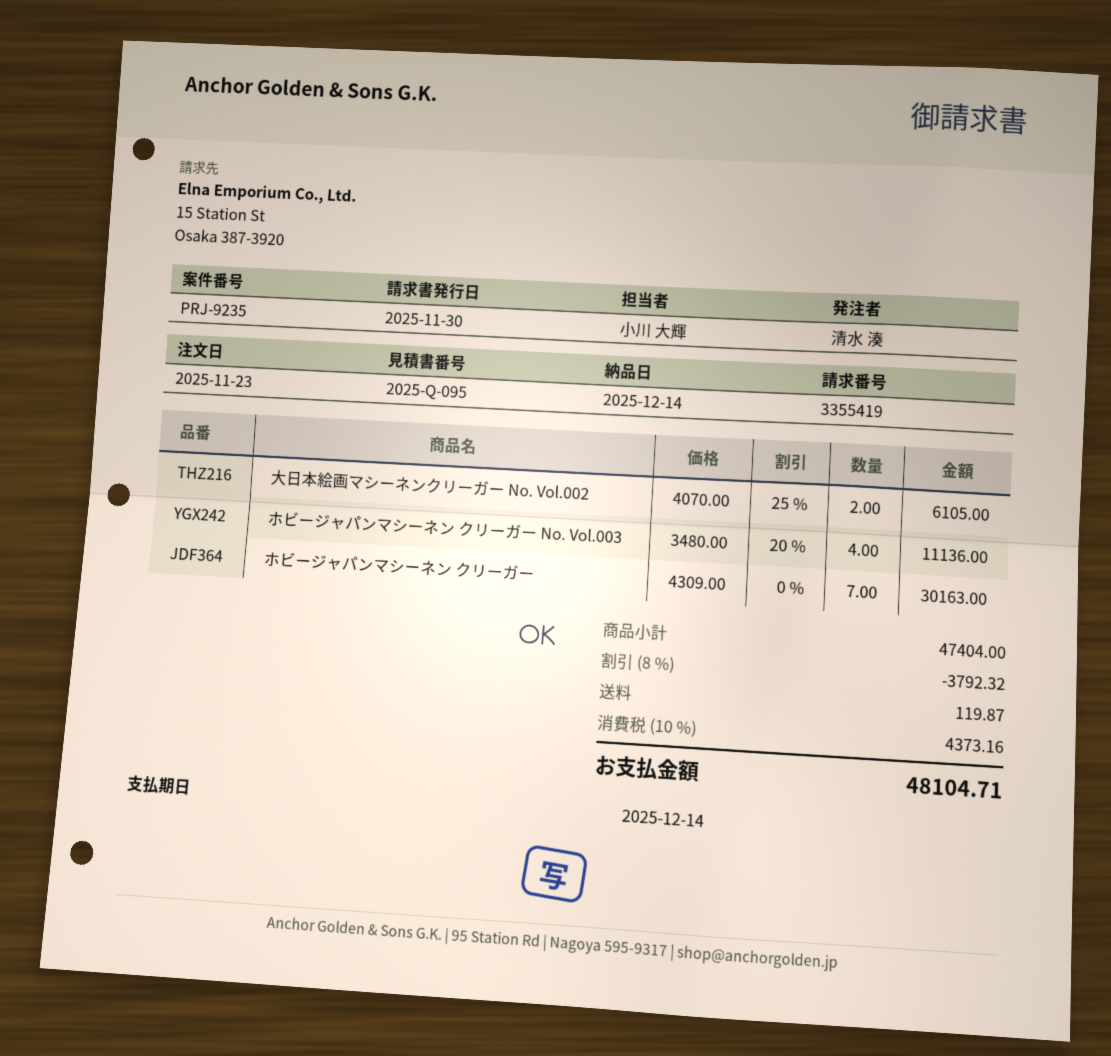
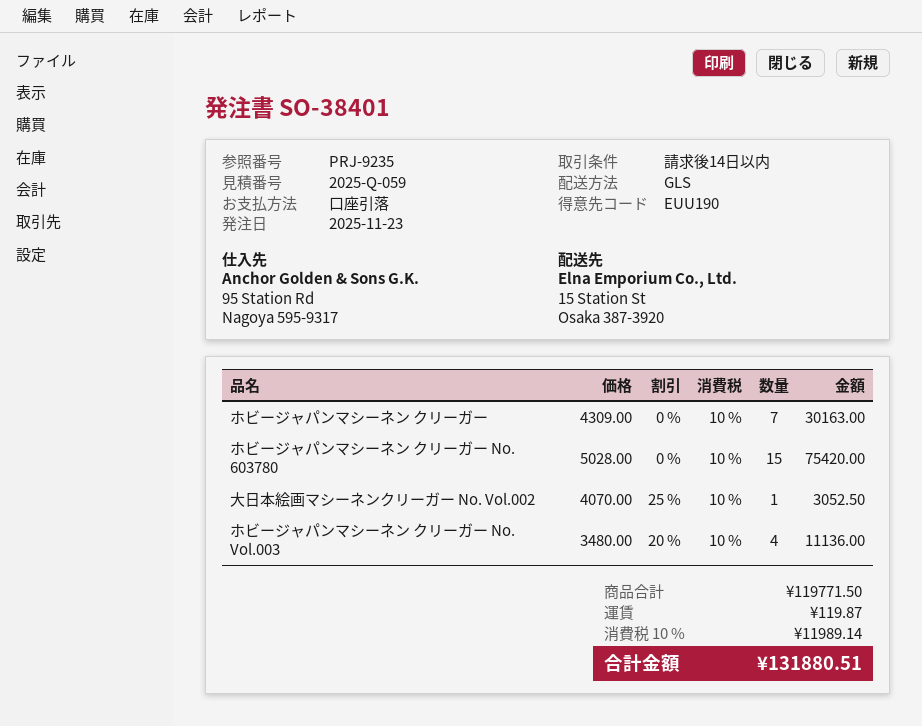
quote number: 2025-Q-095 -> 2025-Q-059
大日本絵画マシーネンクリーガー No. Vol.002: 2 x 4070.00 - 25% = 6105.00 -> 1 x 4070.00 - 25% = 3052.50
ホビージャパンマシーネン クリーガー No. 603780: none -> 15 x 5028.00 = 75420.00
subtotal: 47404.00 -> 119771.50
discount: 8% = 3792.32 -> none
tax: 10% = 4373.16 -> 10% = 11989.14
total: 48104.71 -> 131880.51

